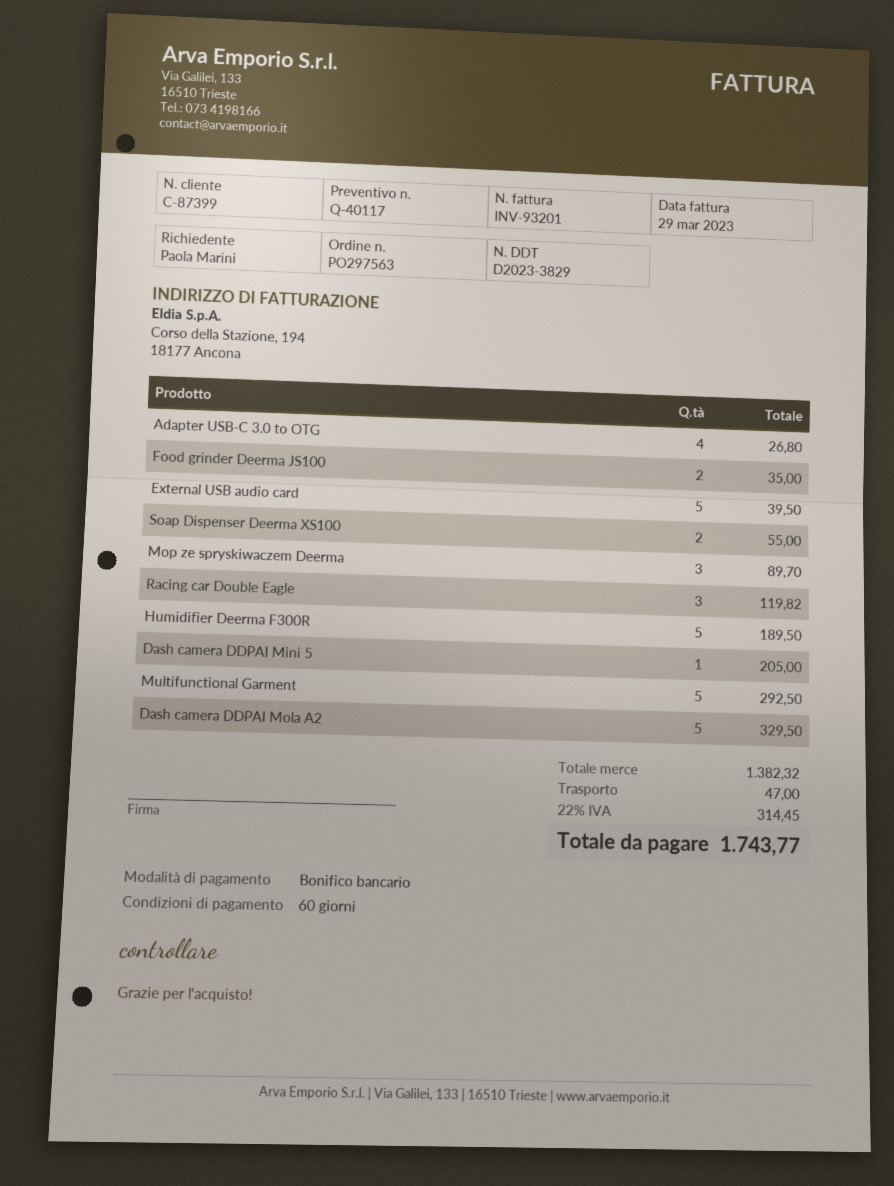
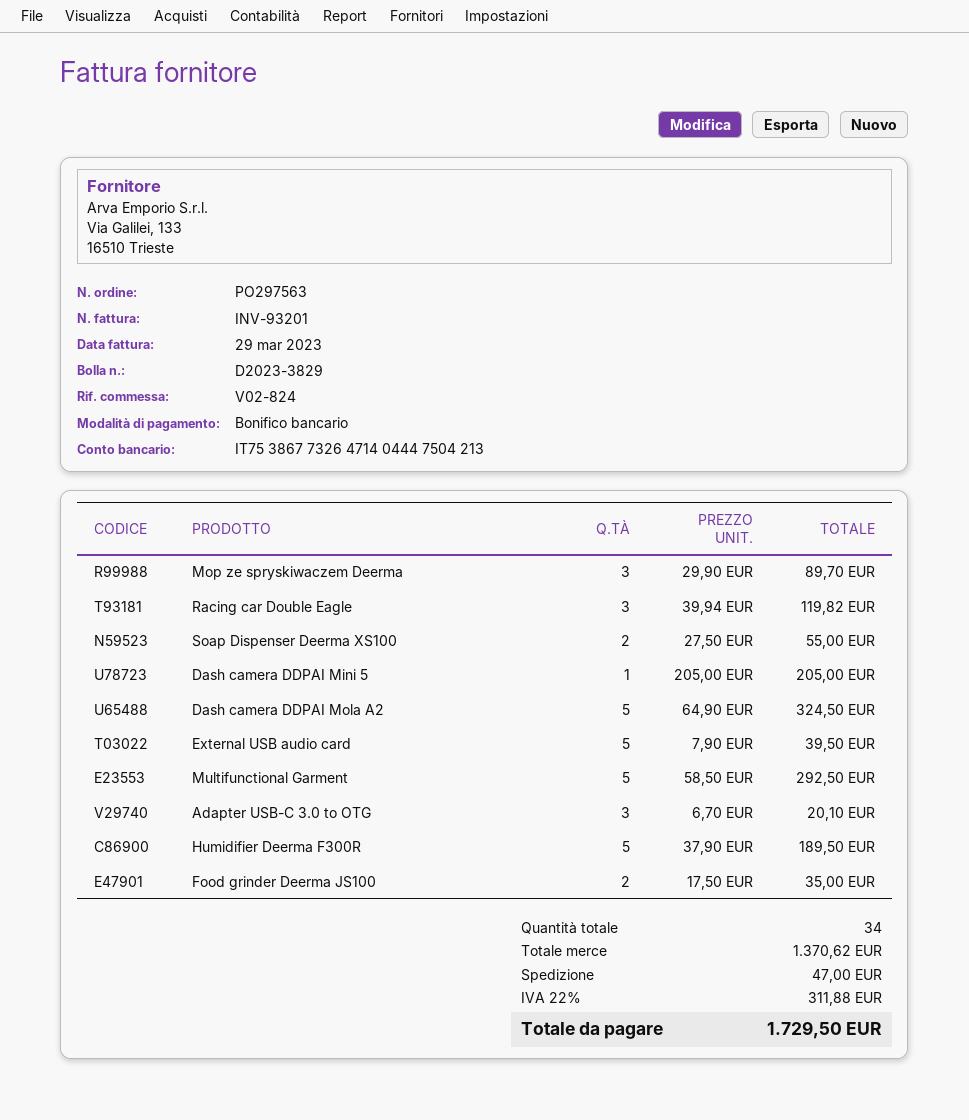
Adapter USB-C 3.0 to OTG: 4 for 26.80 -> 3 for 20.10
Dash camera DDPAI Mola A2: 5 for 329.50 -> 5 for 324.50
subtotal: 1382.32 -> 1370.62
tax: 22% = 314.45 -> 22% = 311.88
total: 1743.77 -> 1729.50

